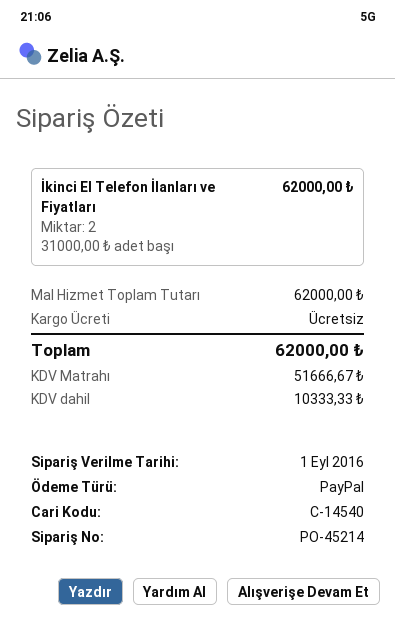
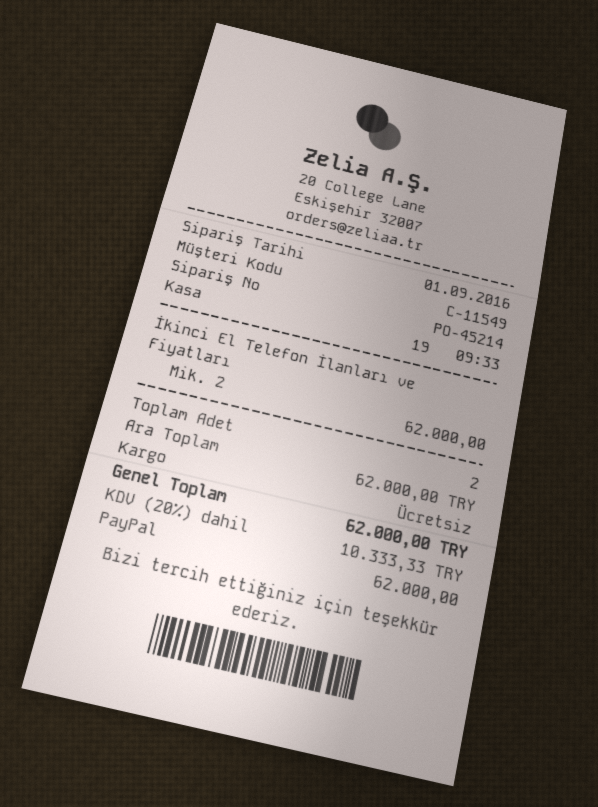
customer number: C-14540 -> C-11549

